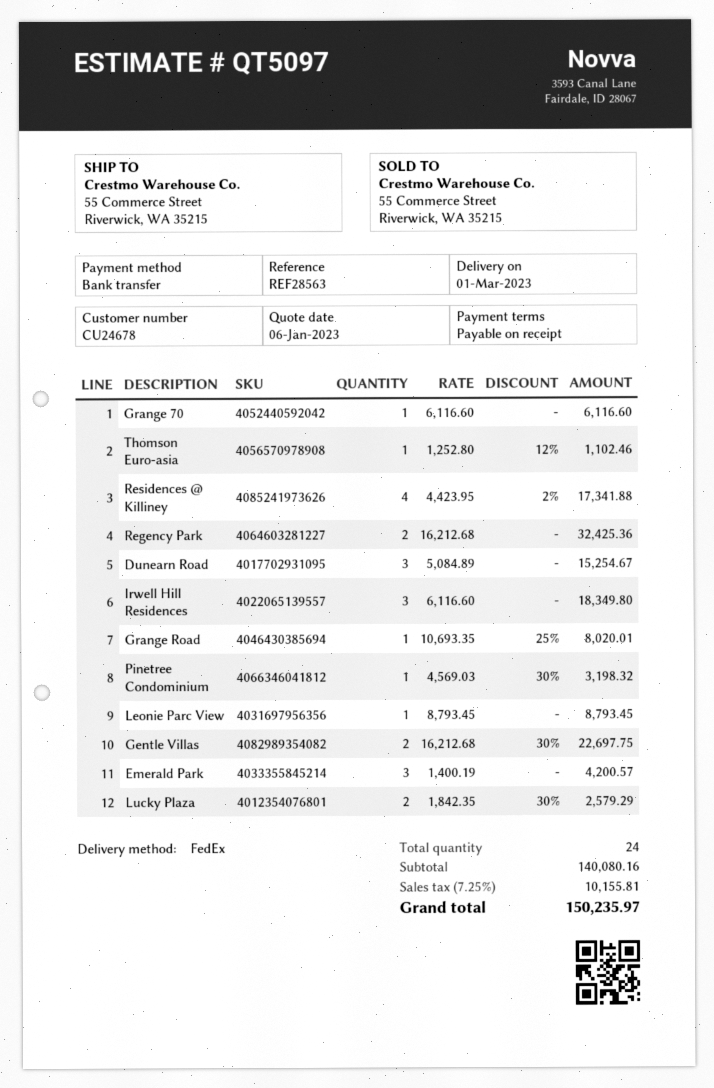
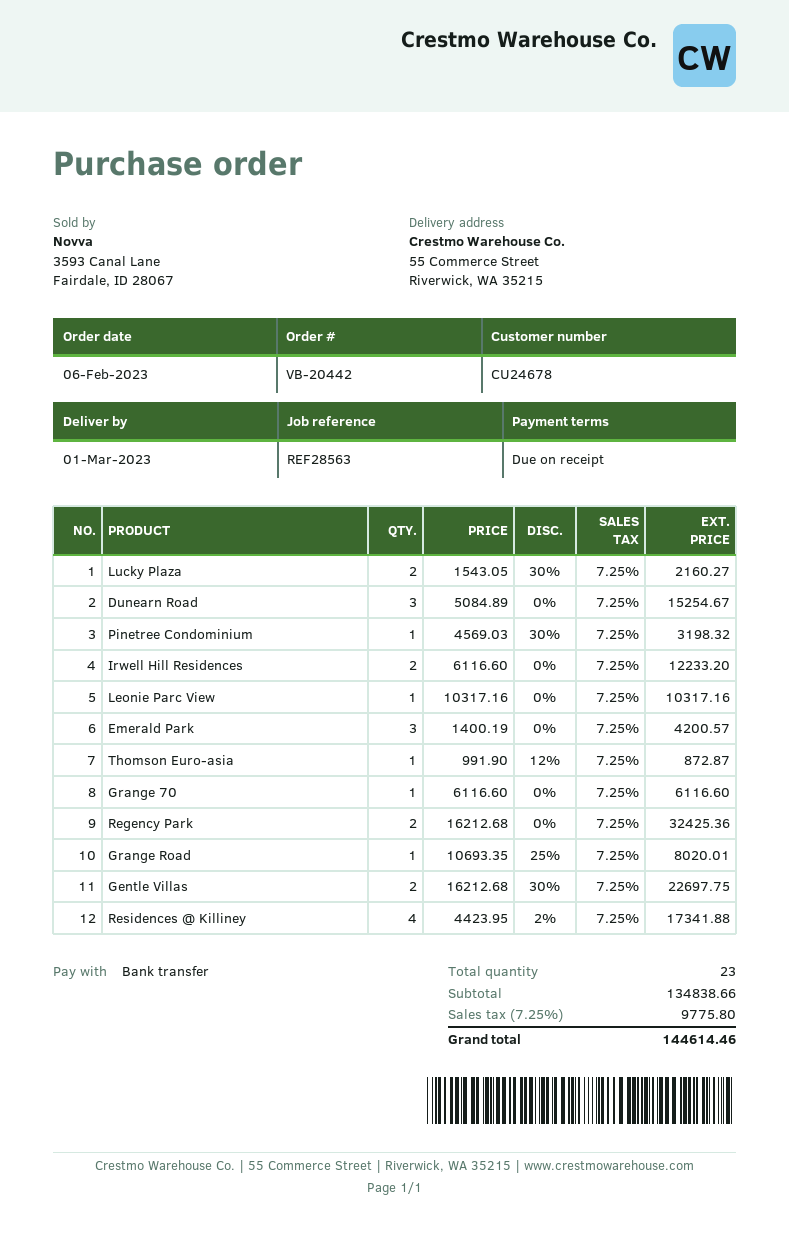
Thomson Euro-asia: 1 x 1252.80 - 12% = 1102.46 -> 1 x 991.90 - 12% = 872.87
Irwell Hill Residences: 3 x 6116.60 = 18349.80 -> 2 x 6116.60 = 12233.20
Leonie Parc View: 1 x 8793.45 = 8793.45 -> 1 x 10317.16 = 10317.16
Lucky Plaza: 2 x 1842.35 - 30% = 2579.29 -> 2 x 1543.05 - 30% = 2160.27
total quantity: 24 -> 23
subtotal: 140080.16 -> 134838.66
tax: 7.25% = 10155.81 -> 7.25% = 9775.80
total: 150235.97 -> 144614.46

